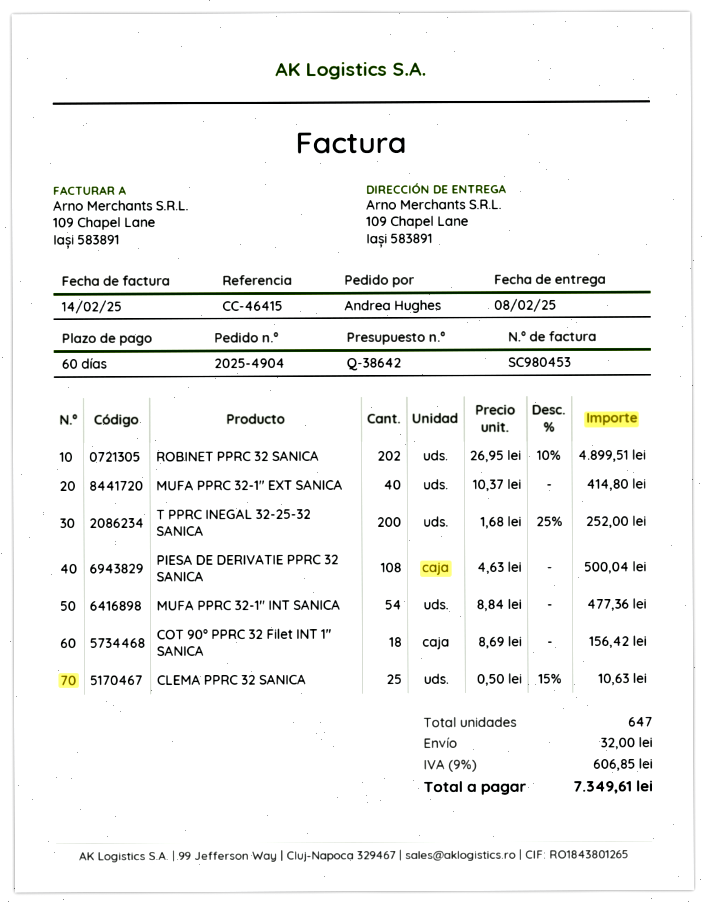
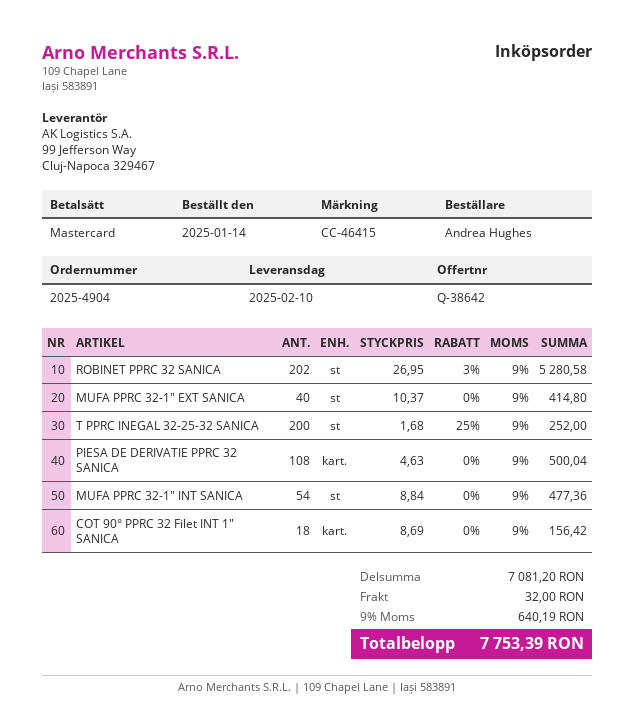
delivery date: 2025-02-08 -> 2025-02-10
ROBINET PPRC 32 SANICA: 202 x 26.95 - 10% = 4899.51 -> 202 x 26.95 - 3% = 5280.58
CLEMA PPRC 32 SANICA: 25 x 0.50 - 15% = 10.63 -> none
tax: 9% = 606.85 -> 9% = 640.19
total: 7349.61 -> 7753.39

